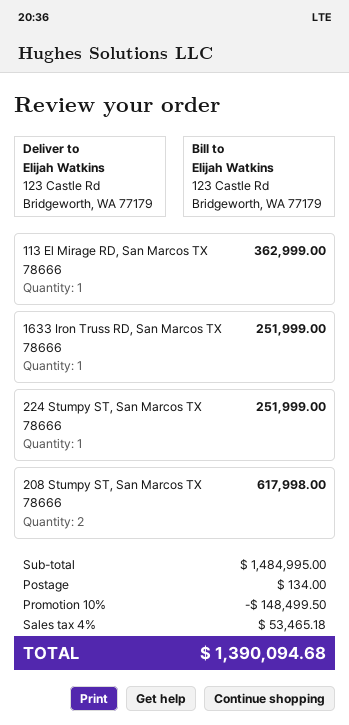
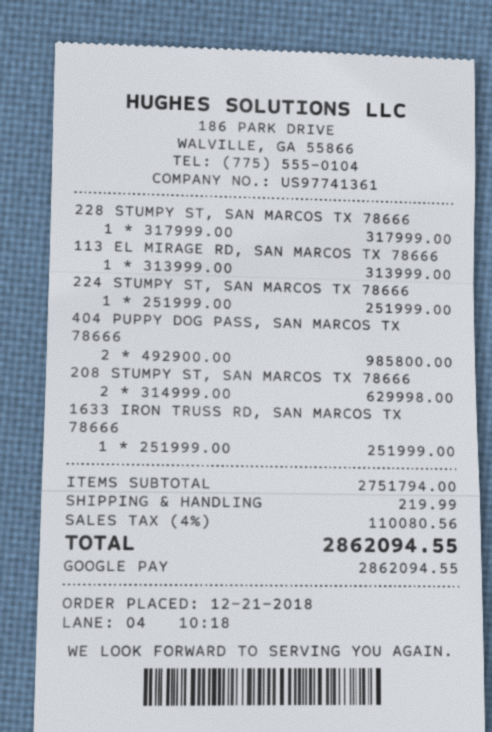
113 El Mirage RD, San Marcos TX 78666: 1 for 362999.00 -> 1 for 313999.00
208 Stumpy ST, San Marcos TX 78666: 2 for 617998.00 -> 2 for 629998.00
228 STUMPY ST, SAN MARCOS TX 78666: none -> 1 for 317999.00
404 PUPPY DOG PASS, SAN MARCOS TX 78666: none -> 2 for 985800.00
subtotal: 1484995.00 -> 2751794.00
discount: 10% = 148499.50 -> none
shipping: 134.00 -> 219.99
tax: 4% = 53465.18 -> 4% = 110080.56
total: 1390094.68 -> 2862094.55

